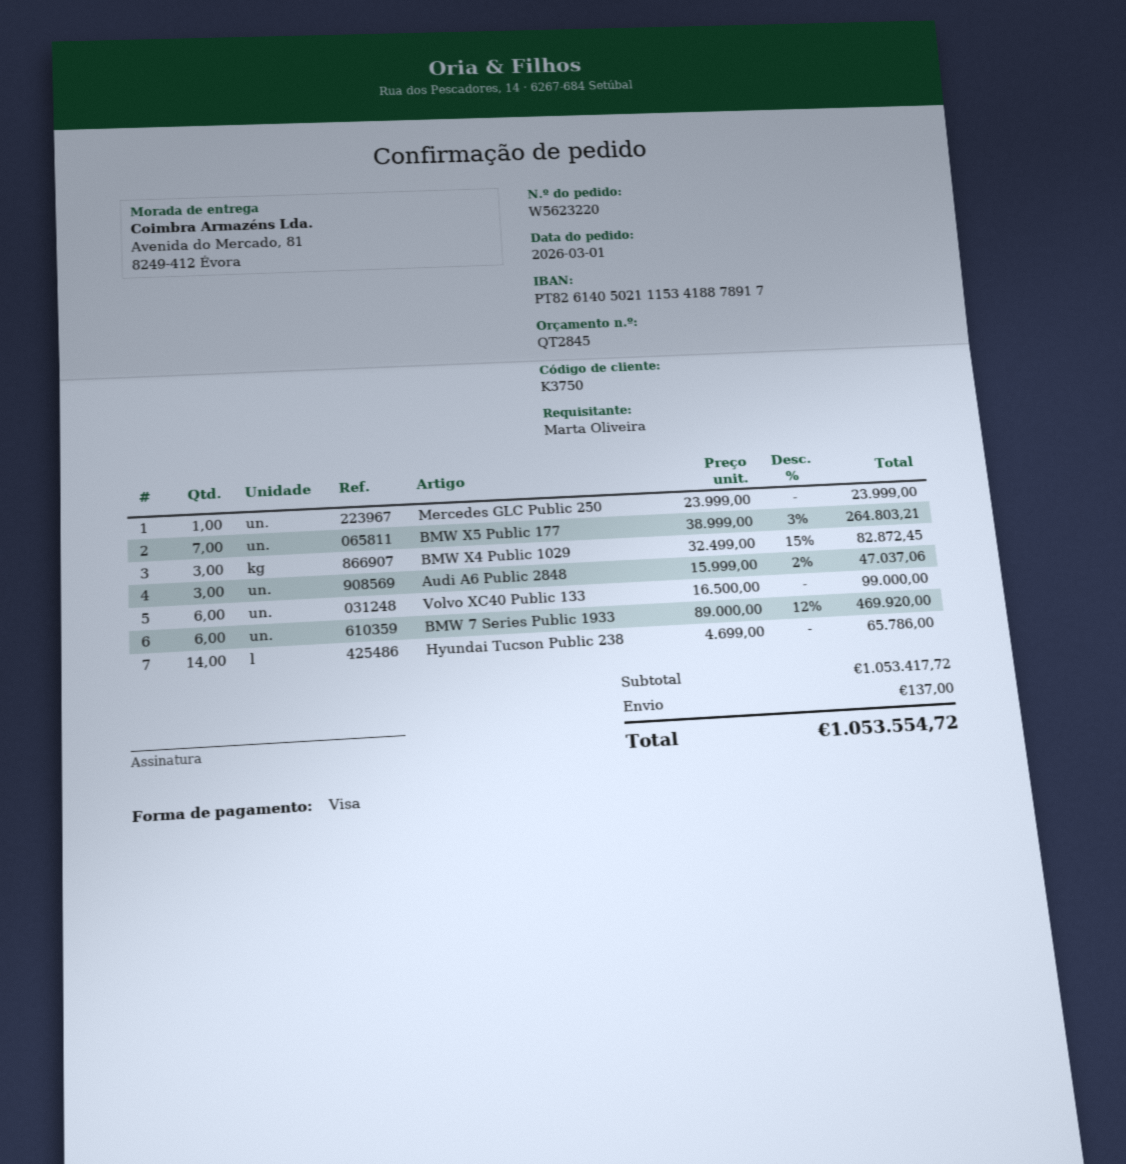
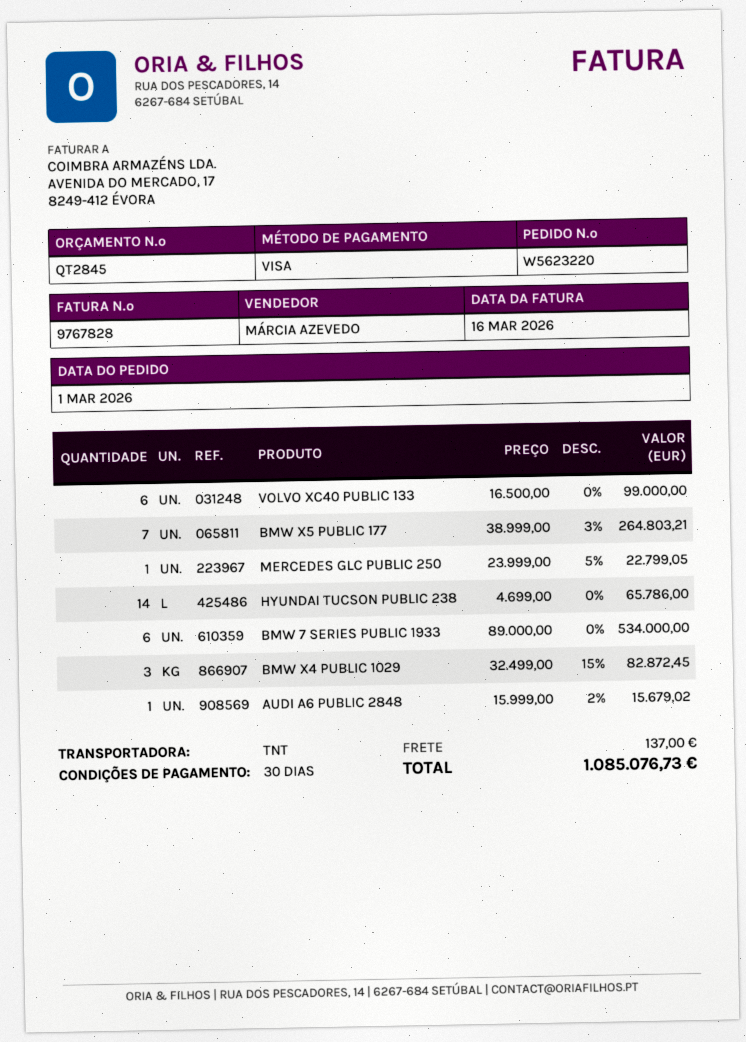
Mercedes GLC Public 250: 1 x 23999.00 = 23999.00 -> 1 x 23999.00 - 5% = 22799.05
Audi A6 Public 2848: 3 x 15999.00 - 2% = 47037.06 -> 1 x 15999.00 - 2% = 15679.02
BMW 7 Series Public 1933: 6 x 89000.00 - 12% = 469920.00 -> 6 x 89000.00 = 534000.00
total: 1053554.72 -> 1085076.73

